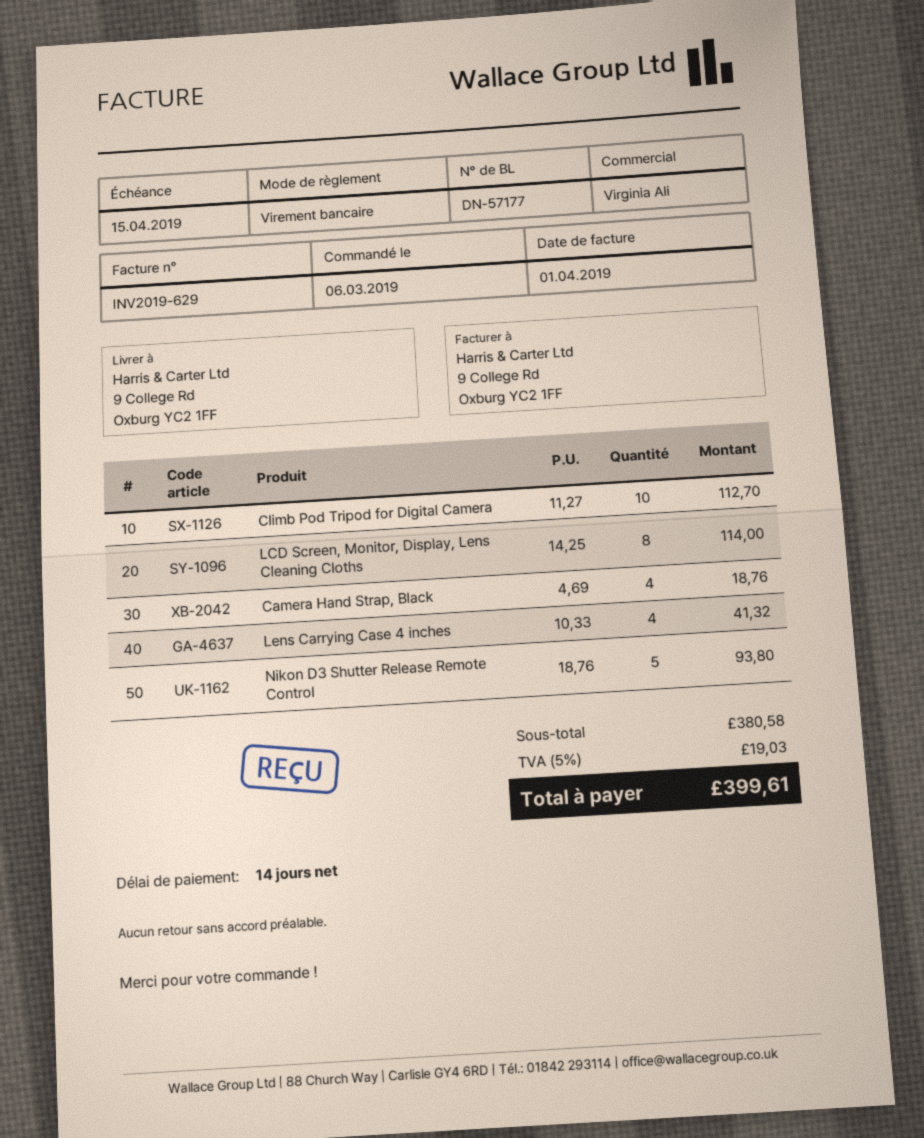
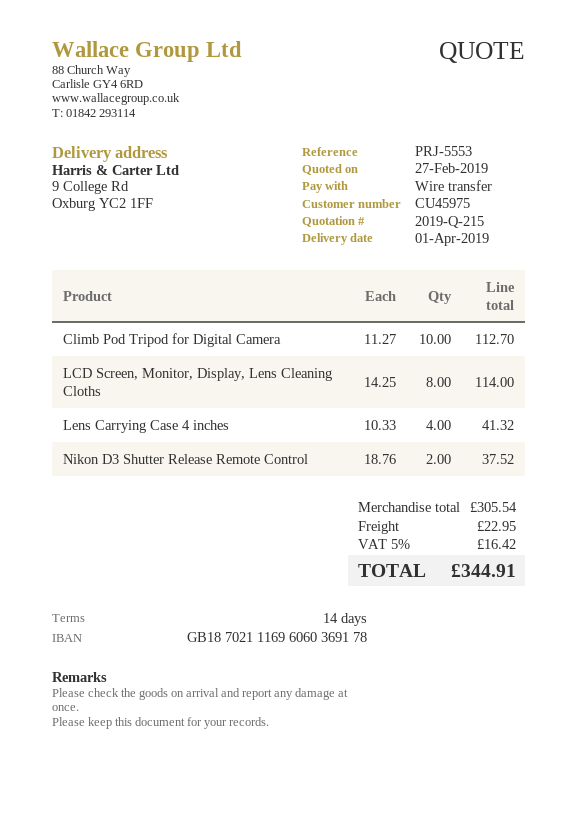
Camera Hand Strap, Black: 4 x 4.69 = 18.76 -> none
Nikon D3 Shutter Release Remote Control: 5 x 18.76 = 93.80 -> 2 x 18.76 = 37.52
subtotal: 380.58 -> 305.54
shipping: none -> 22.95
tax: 5% = 19.03 -> 5% = 16.42
total: 399.61 -> 344.91

